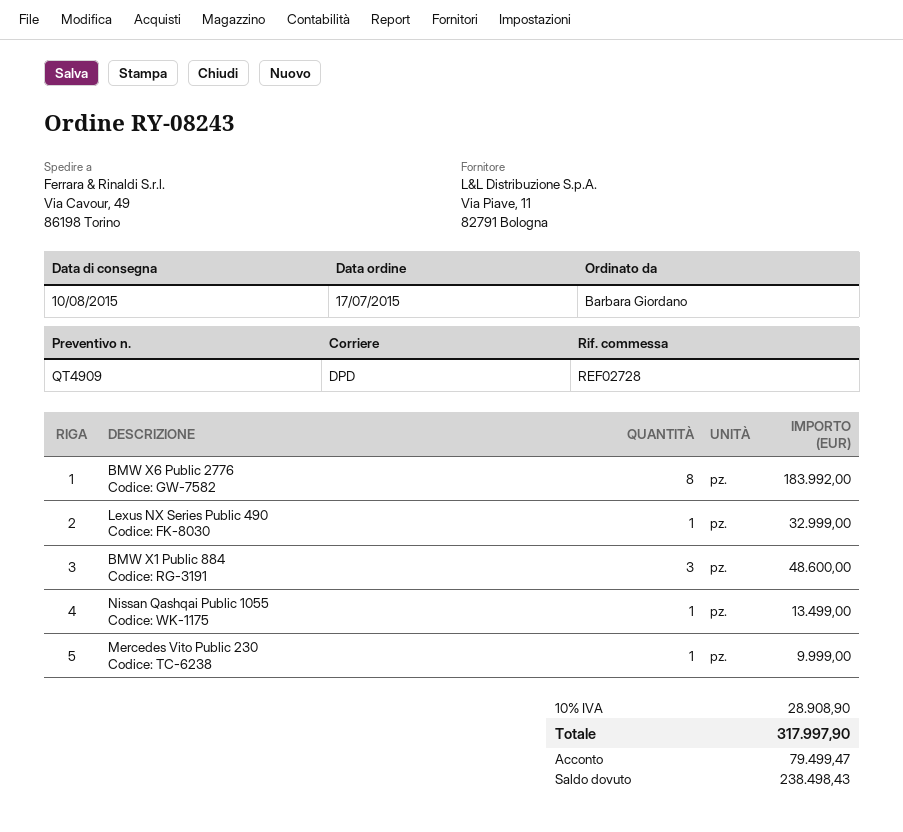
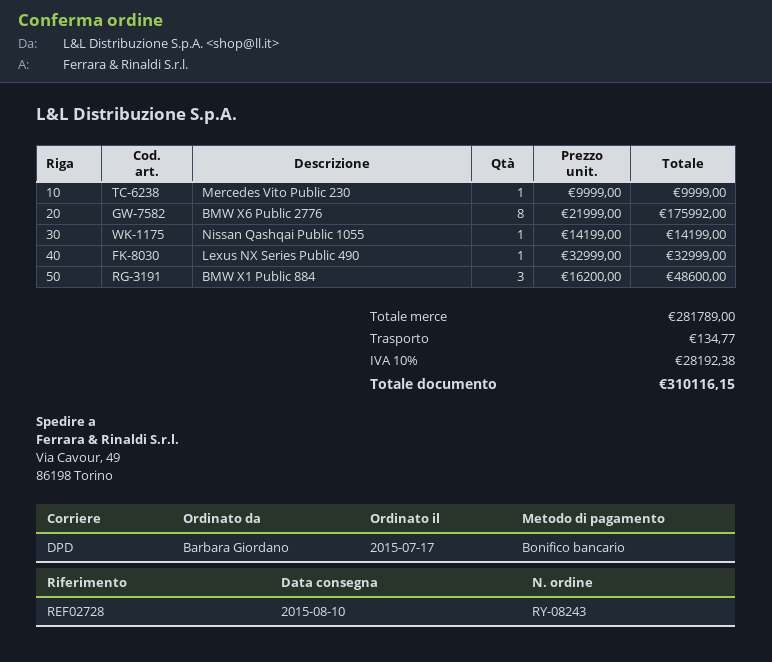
BMW X6 Public 2776: 8 for 183992.00 -> 8 for 175992.00
Nissan Qashqai Public 1055: 1 for 13499.00 -> 1 for 14199.00
shipping: none -> 134.77
tax: 10% = 28908.90 -> 10% = 28192.38
total: 317997.90 -> 310116.15

